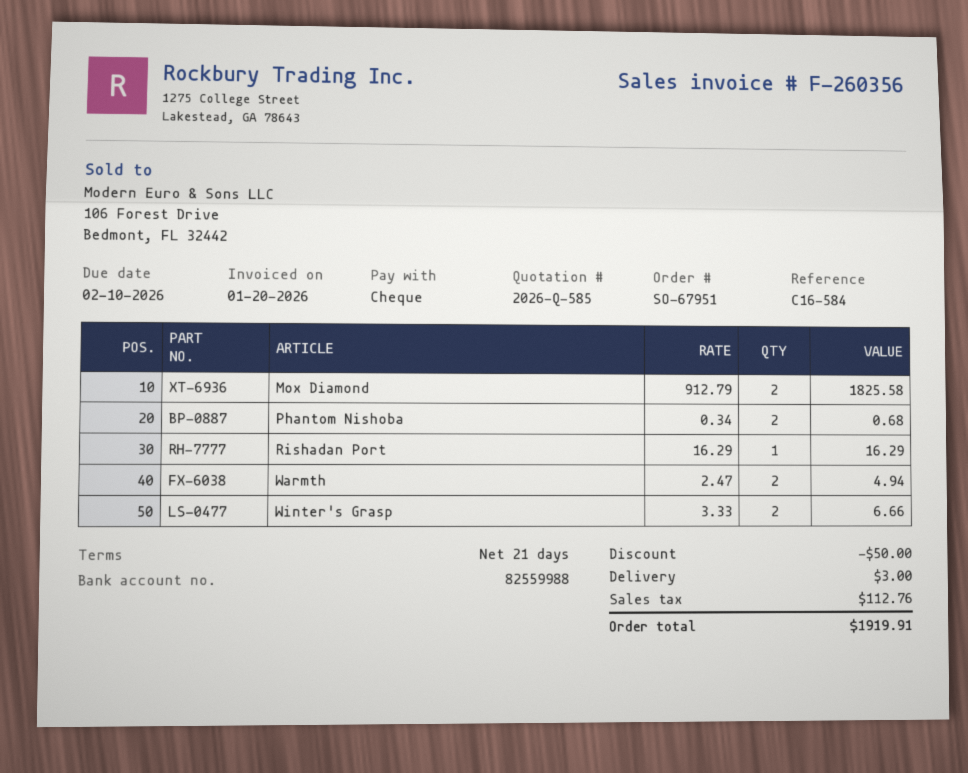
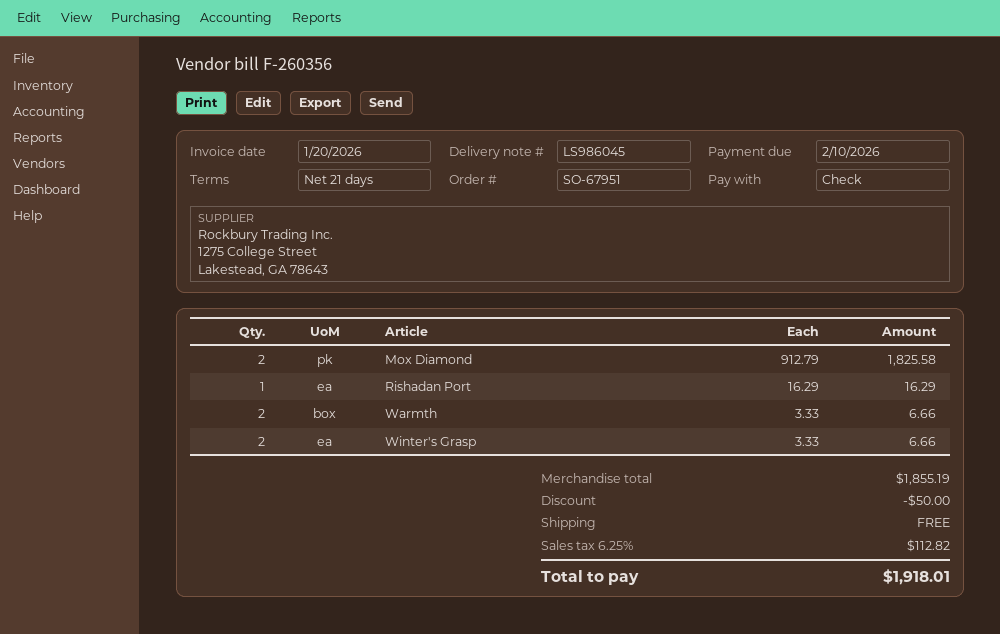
Phantom Nishoba: 2 x 0.34 = 0.68 -> none
Warmth: 2 x 2.47 = 4.94 -> 2 x 3.33 = 6.66
shipping: 3.00 -> 0.00
tax: 112.76 -> 112.82
total: 1919.91 -> 1918.01

